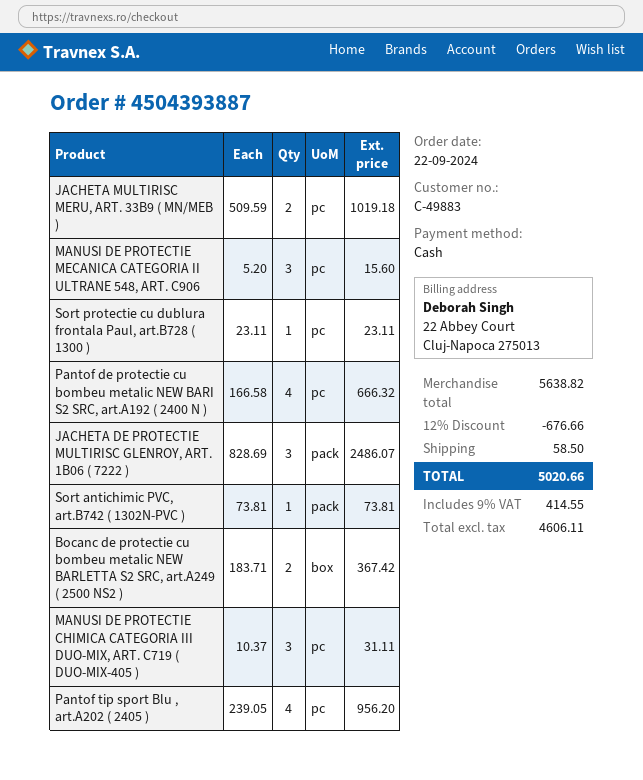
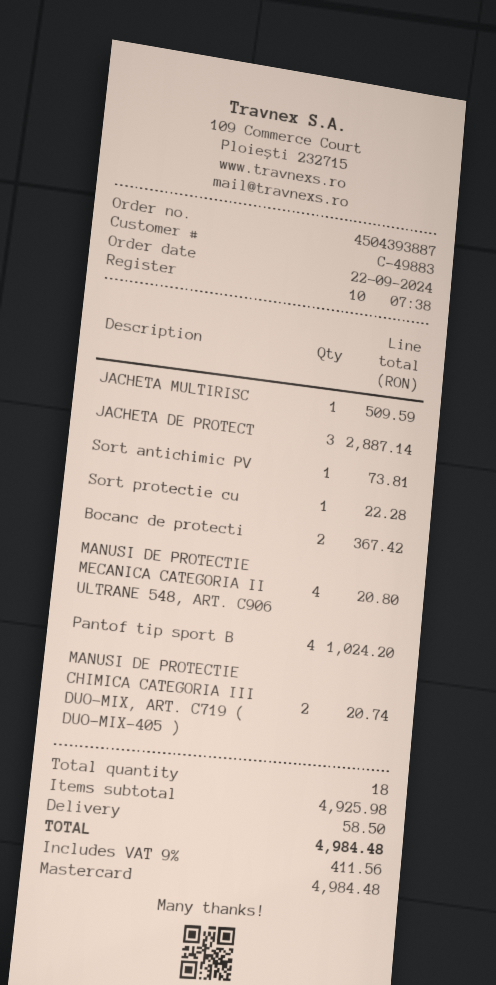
payment method: cash -> Mastercard
JACHETA MULTIRISC MERU, ART. 33B9 ( MN/MEB ): 2 for 1019.18 -> 1 for 509.59
MANUSI DE PROTECTIE MECANICA CATEGORIA II ULTRANE 548, ART. C906: 3 for 15.60 -> 4 for 20.80
Sort protectie cu dublura frontala Paul, art.B728 ( 1300 ): 1 for 23.11 -> 1 for 22.28
Pantof de protectie cu bombeu metalic NEW BARI S2 SRC, art.A192 ( 2400 N ): 4 for 666.32 -> none
JACHETA DE PROTECTIE MULTIRISC GLENROY, ART. 1B06 ( 7222 ): 3 for 2486.07 -> 3 for 2887.14
MANUSI DE PROTECTIE CHIMICA CATEGORIA III DUO-MIX, ART. C719 ( DUO-MIX-405 ): 3 for 31.11 -> 2 for 20.74
Pantof tip sport Blu , art.A202 ( 2405 ): 4 for 956.20 -> 4 for 1024.20
subtotal: 5638.82 -> 4925.98
discount: 12% = 676.66 -> none
tax: 9% = 414.55 -> 9% = 411.56
total: 5020.66 -> 4984.48

